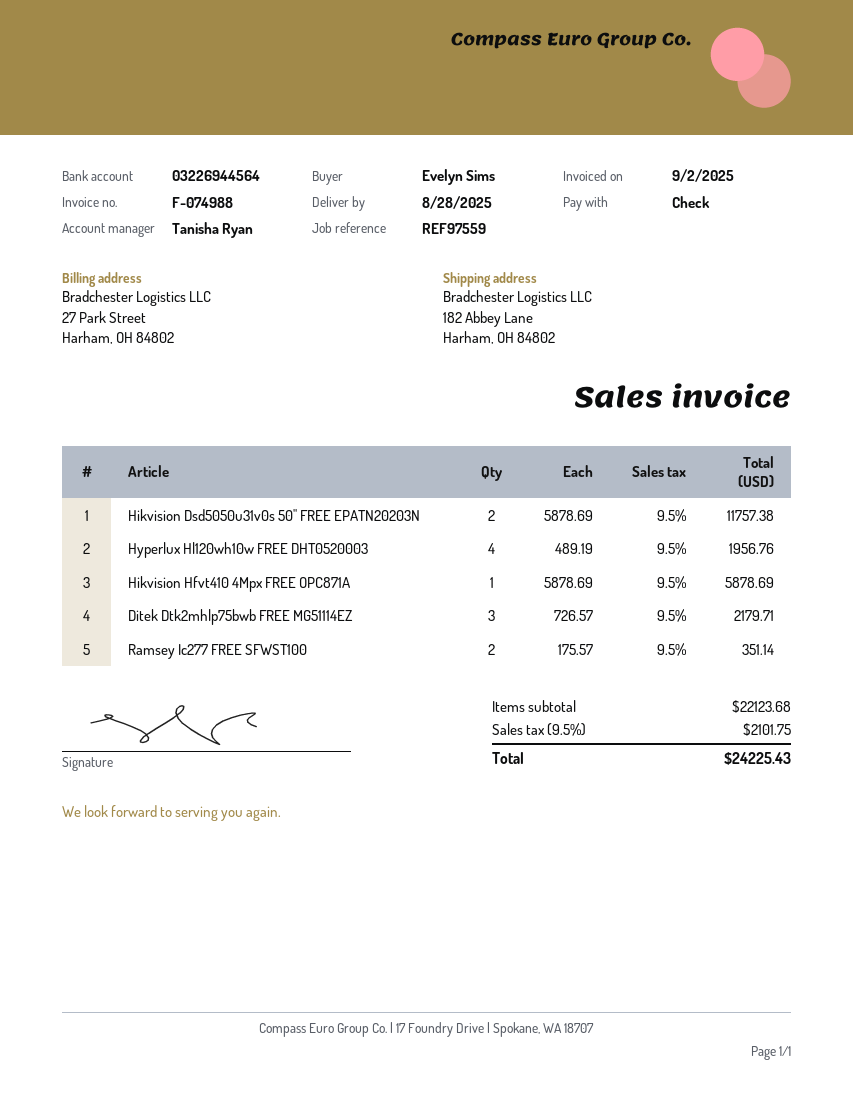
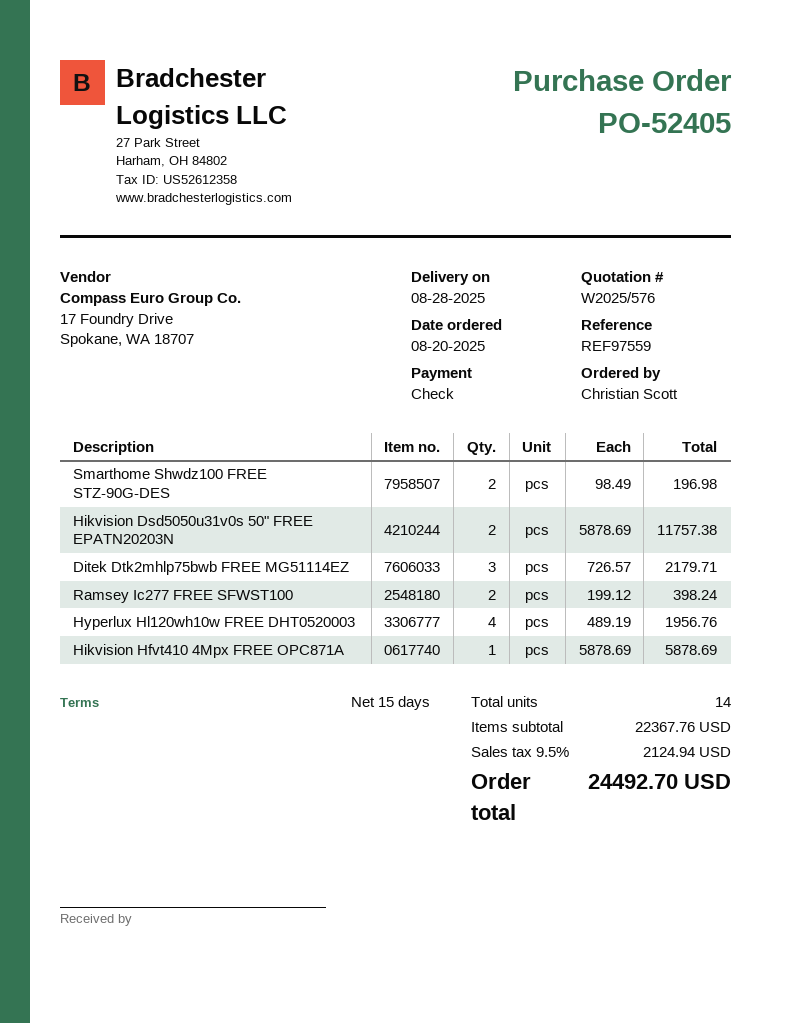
ordered by: Evelyn Sims -> Christian Scott
Ramsey Ic277 FREE SFWST100: 2 x 175.57 = 351.14 -> 2 x 199.12 = 398.24
Smarthome Shwdz100 FREE STZ-90G-DES: none -> 2 x 98.49 = 196.98
subtotal: 22123.68 -> 22367.76
tax: 9.5% = 2101.75 -> 9.5% = 2124.94
total: 24225.43 -> 24492.70

